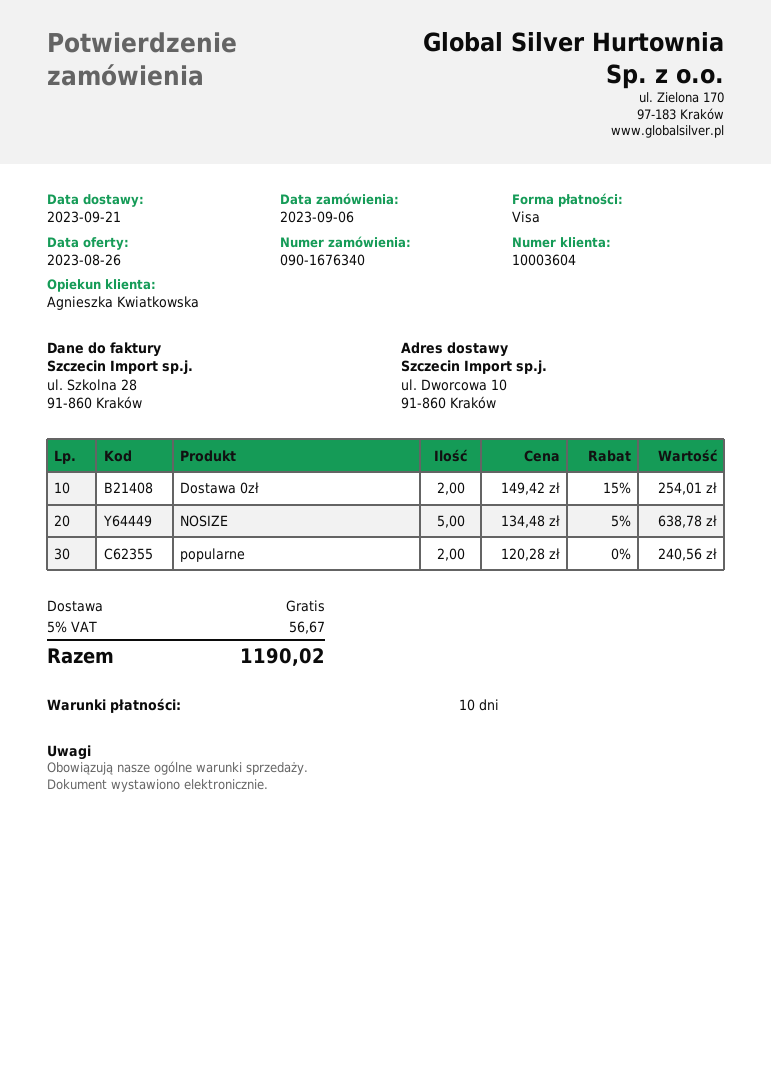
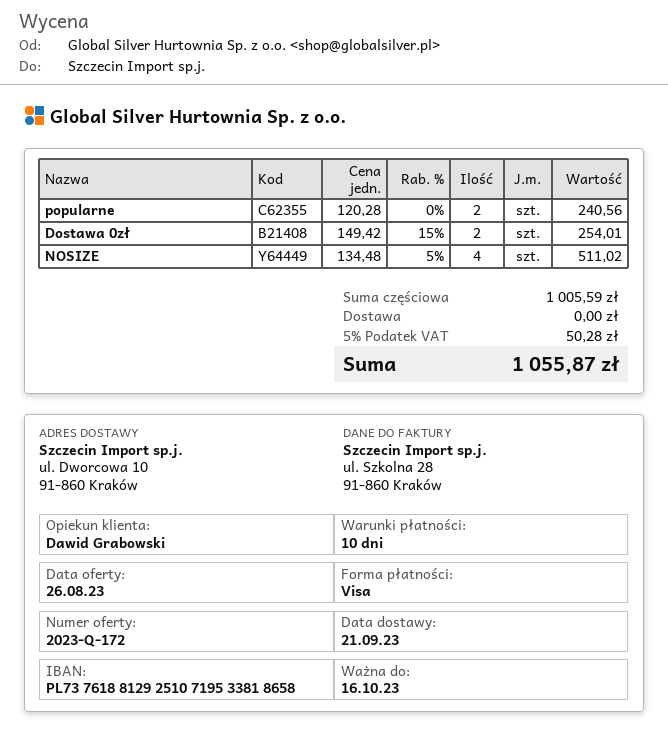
sales rep: Agnieszka Kwiatkowska -> Dawid Grabowski
NOSIZE: 5 x 134.48 - 5% = 638.78 -> 4 x 134.48 - 5% = 511.02
tax: 5% = 56.67 -> 5% = 50.28
total: 1190.02 -> 1055.87

